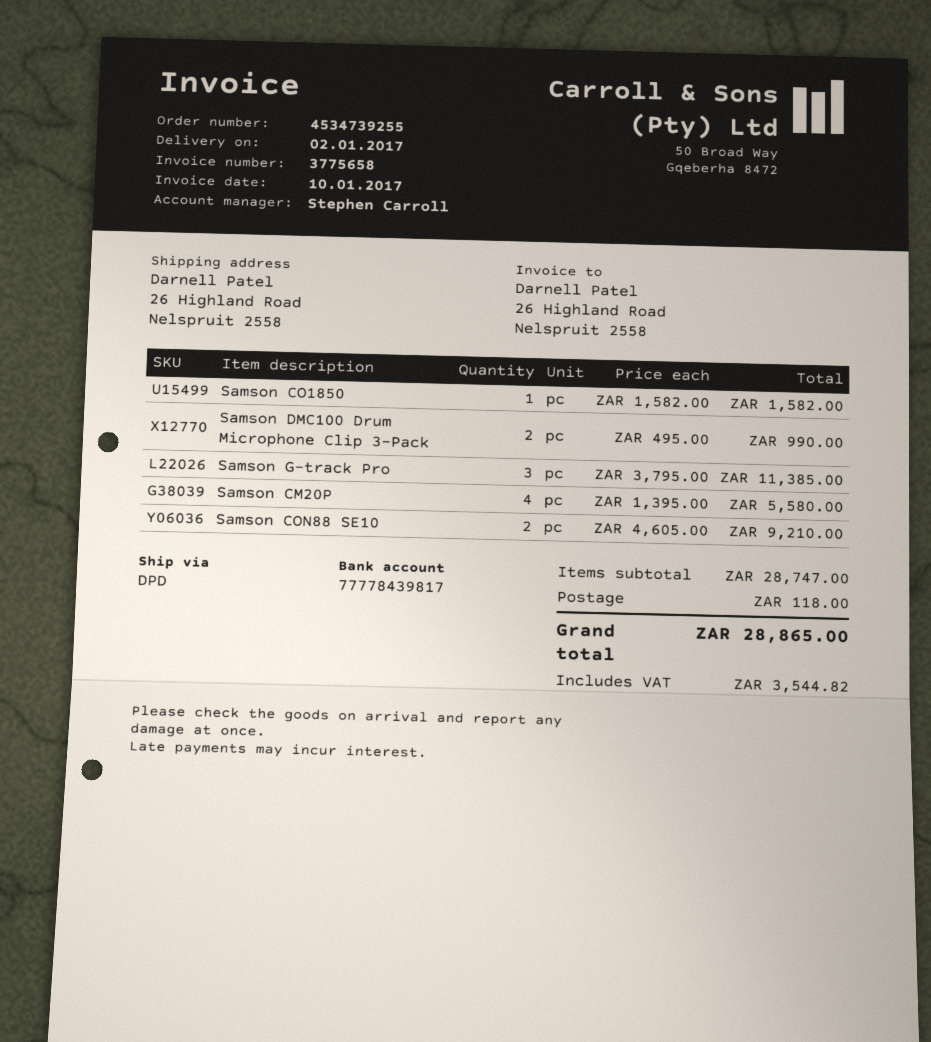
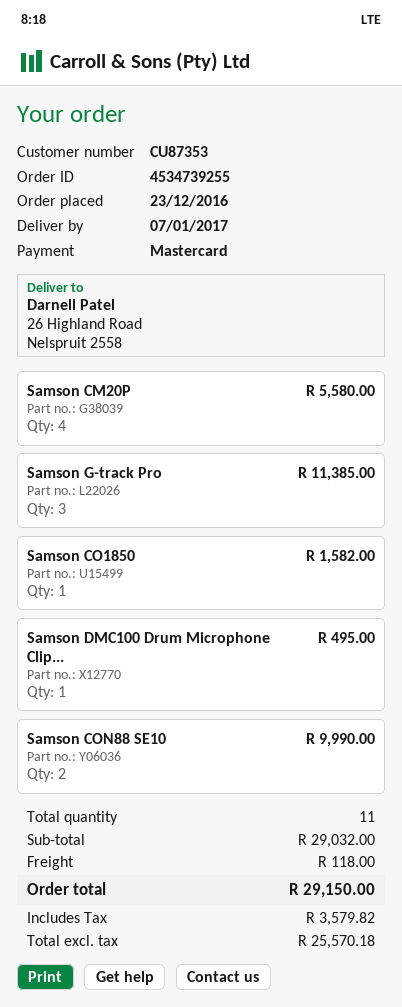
delivery date: 2017-01-02 -> 2017-01-07
Samson DMC100 Drum Microphone Clip 3-Pack: 2 for 990.00 -> 1 for 495.00
Samson CON88 SE10: 2 for 9210.00 -> 2 for 9990.00
subtotal: 28747.00 -> 29032.00
tax: 3544.82 -> 3579.82
total: 28865.00 -> 29150.00

